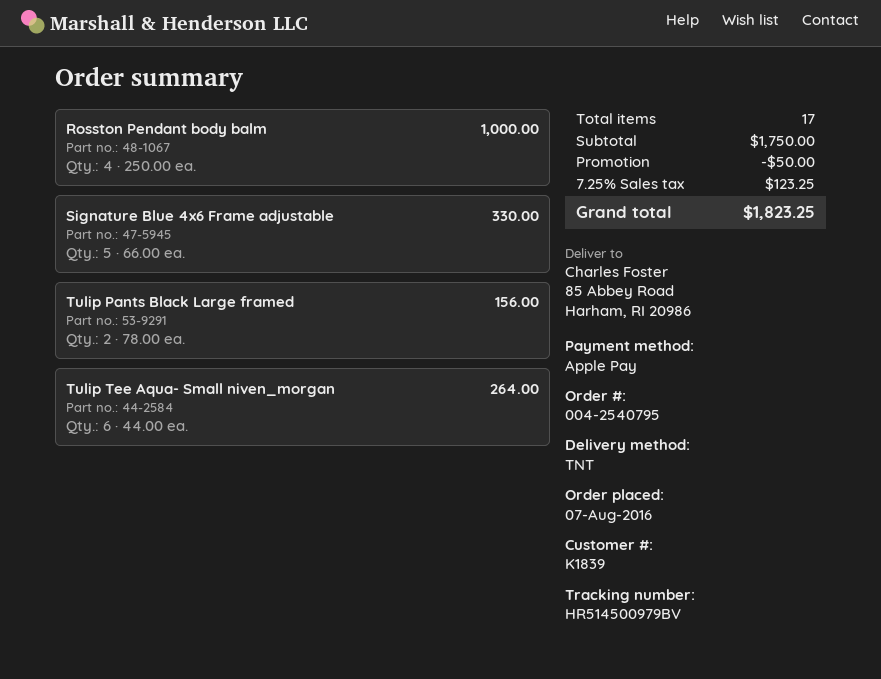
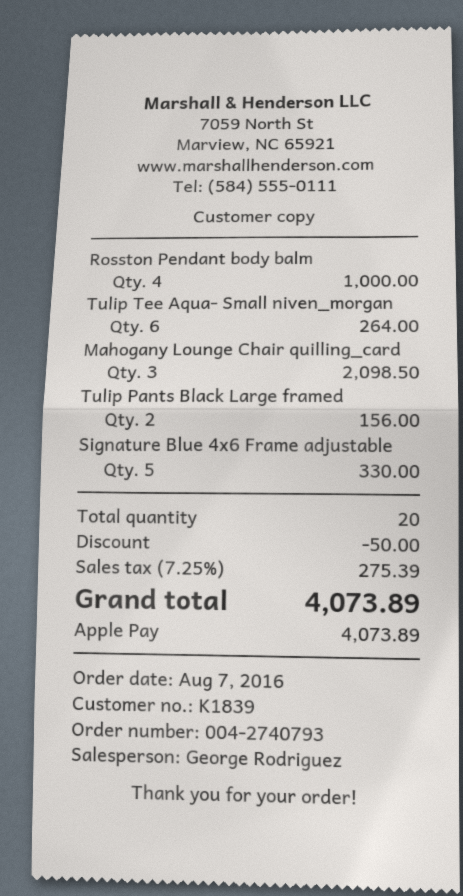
order number: 004-2540795 -> 004-2740793
Mahogany Lounge Chair quilling_card: none -> 3 for 2098.50
total quantity: 17 -> 20
tax: 7.25% = 123.25 -> 7.25% = 275.39
total: 1823.25 -> 4073.89

